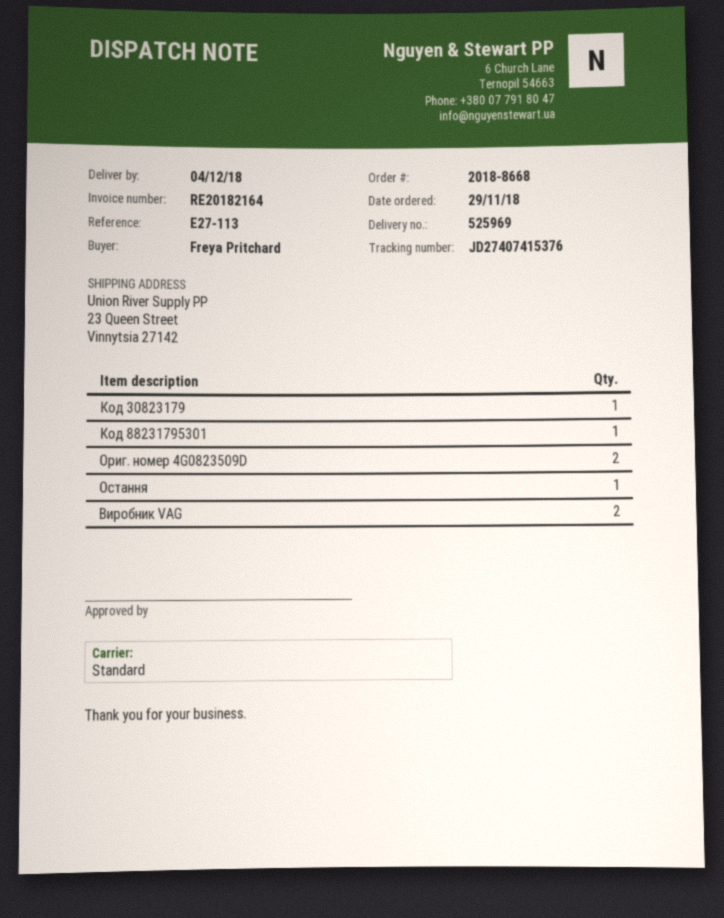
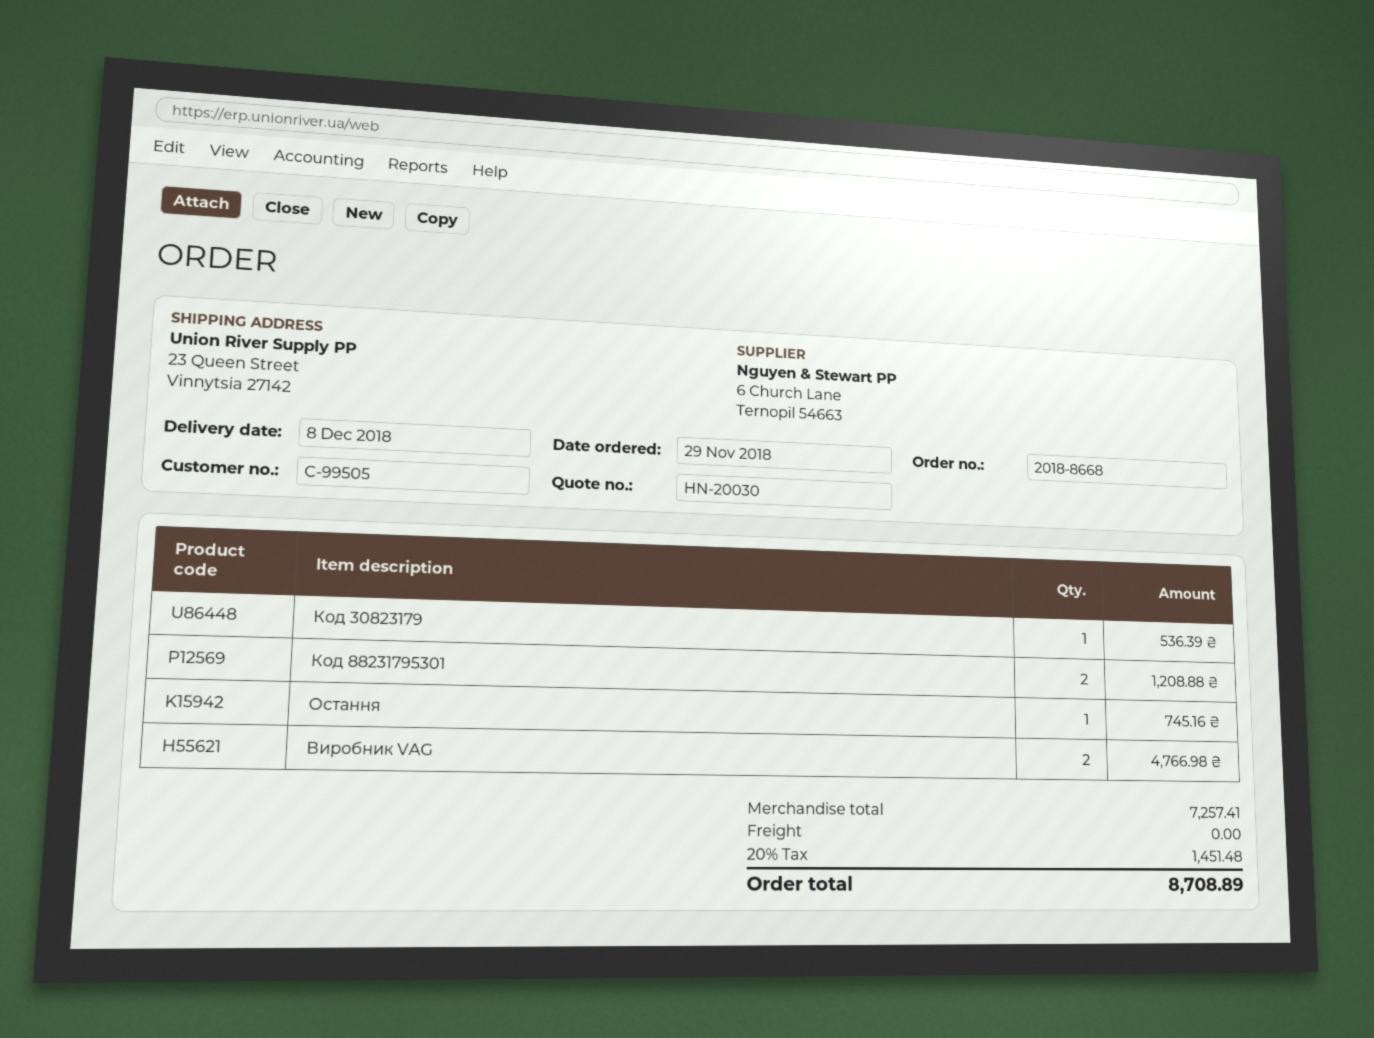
delivery date: 2018-12-04 -> 2018-12-08
Код 88231795301: 1 -> 2
Ориг. номер 4G0823509D: 2 -> none

